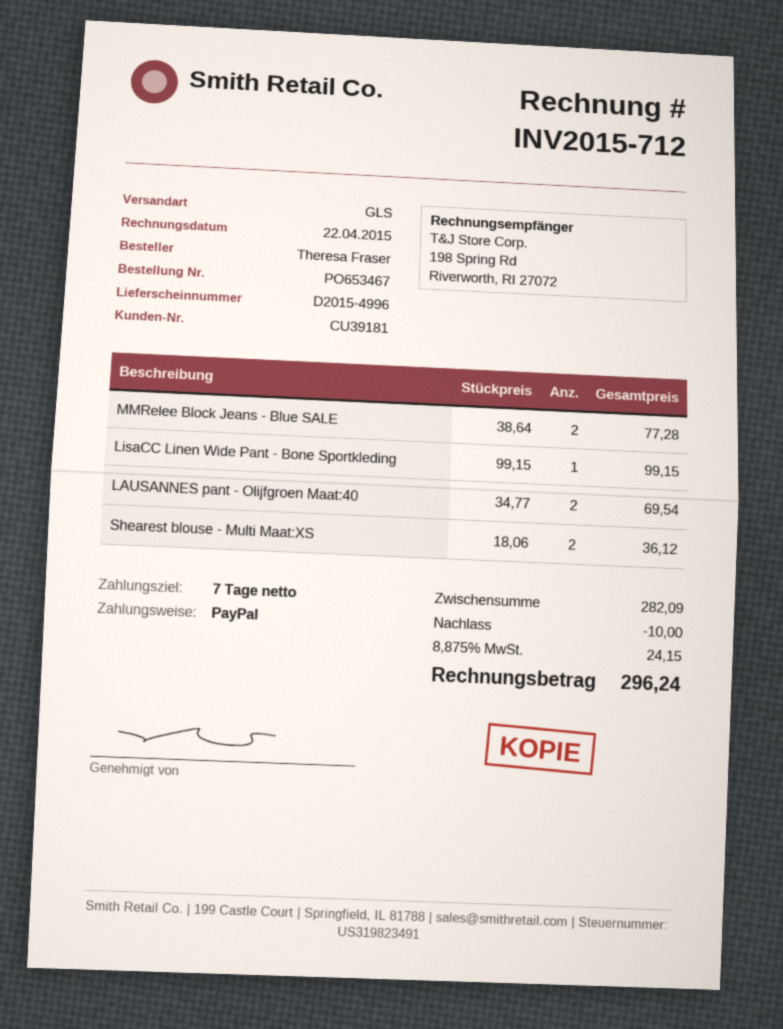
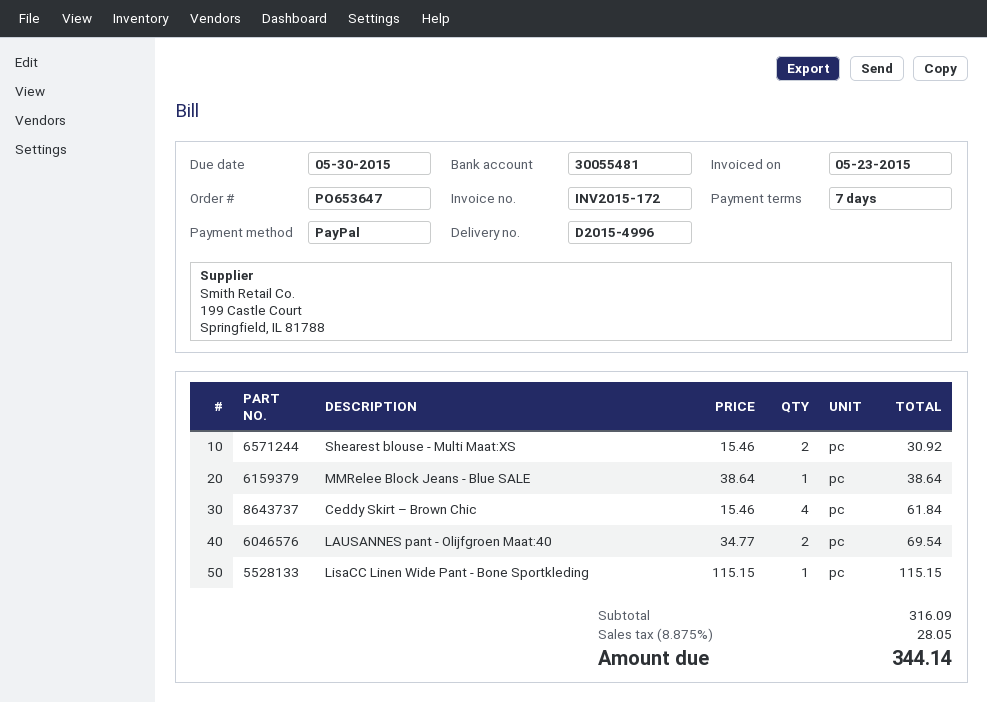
order number: PO653467 -> PO653647
invoice number: INV2015-712 -> INV2015-172
invoice date: 2015-04-22 -> 2015-05-23
MMRelee Block Jeans - Blue SALE: 2 x 38.64 = 77.28 -> 1 x 38.64 = 38.64
LisaCC Linen Wide Pant - Bone Sportkleding: 1 x 99.15 = 99.15 -> 1 x 115.15 = 115.15
Shearest blouse - Multi Maat:XS: 2 x 18.06 = 36.12 -> 2 x 15.46 = 30.92
Ceddy Skirt – Brown Chic: none -> 4 x 15.46 = 61.84
subtotal: 282.09 -> 316.09
discount: 10.00 -> none
tax: 8.875% = 24.15 -> 8.875% = 28.05
total: 296.24 -> 344.14

